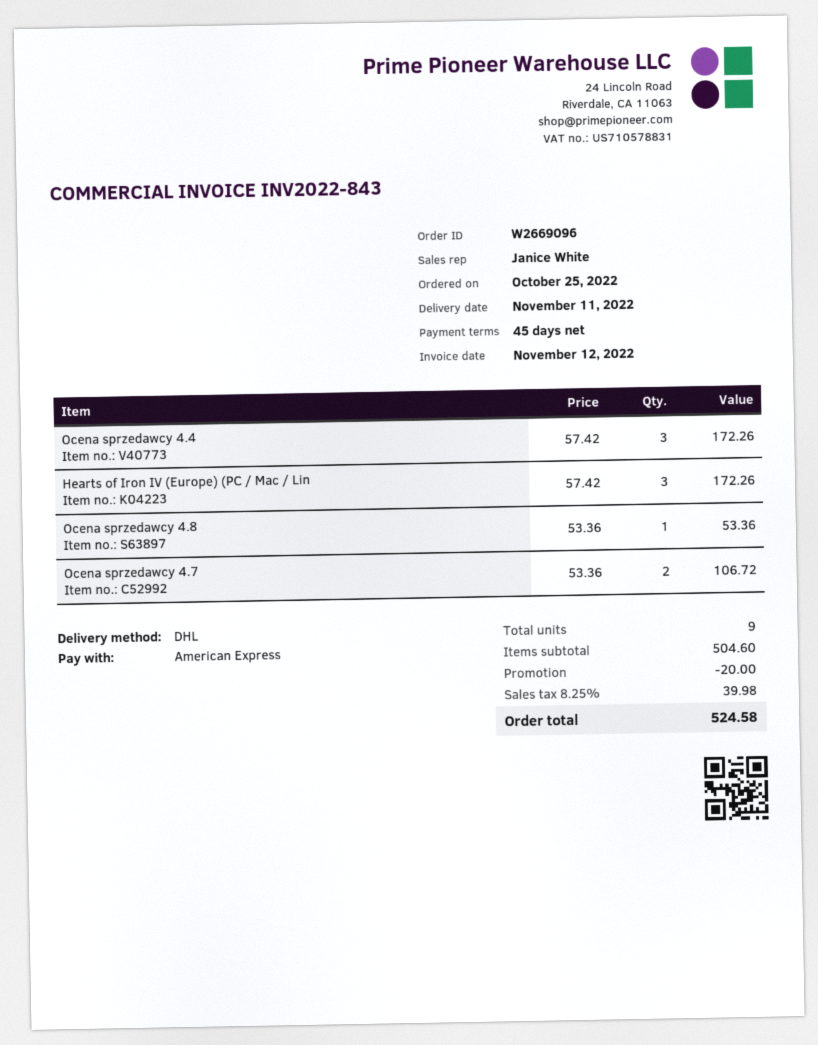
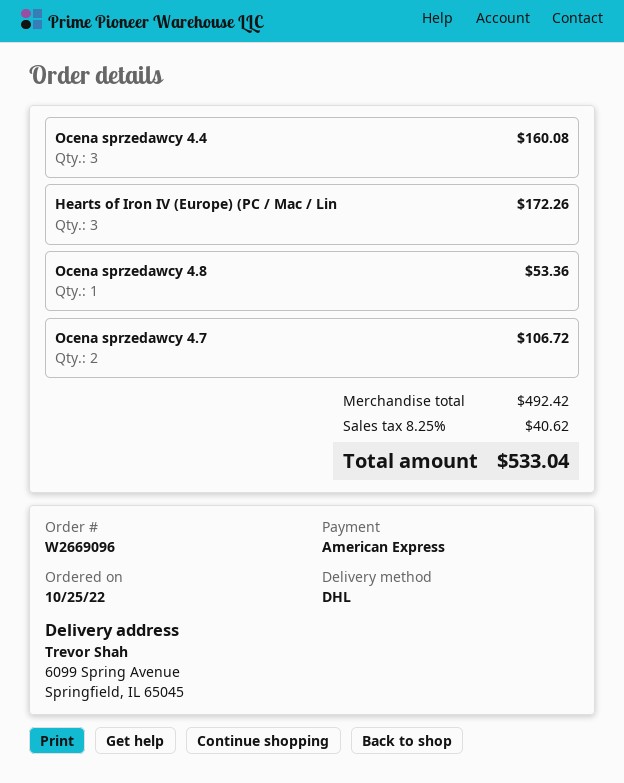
Ocena sprzedawcy 4.4: 3 for 172.26 -> 3 for 160.08
subtotal: 504.60 -> 492.42
discount: 20.00 -> none
tax: 8.25% = 39.98 -> 8.25% = 40.62
total: 524.58 -> 533.04

